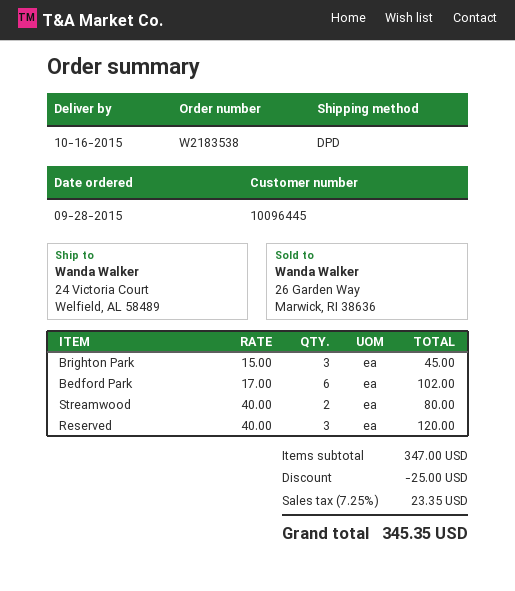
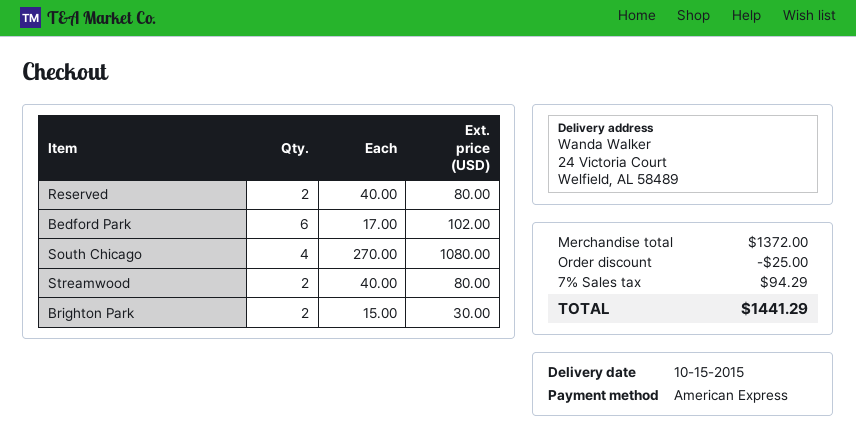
delivery date: 2015-10-16 -> 2015-10-15
Brighton Park: 3 x 15.00 = 45.00 -> 2 x 15.00 = 30.00
Reserved: 3 x 40.00 = 120.00 -> 2 x 40.00 = 80.00
South Chicago: none -> 4 x 270.00 = 1080.00
subtotal: 347.00 -> 1372.00
tax: 7.25% = 23.35 -> 7% = 94.29
total: 345.35 -> 1441.29

